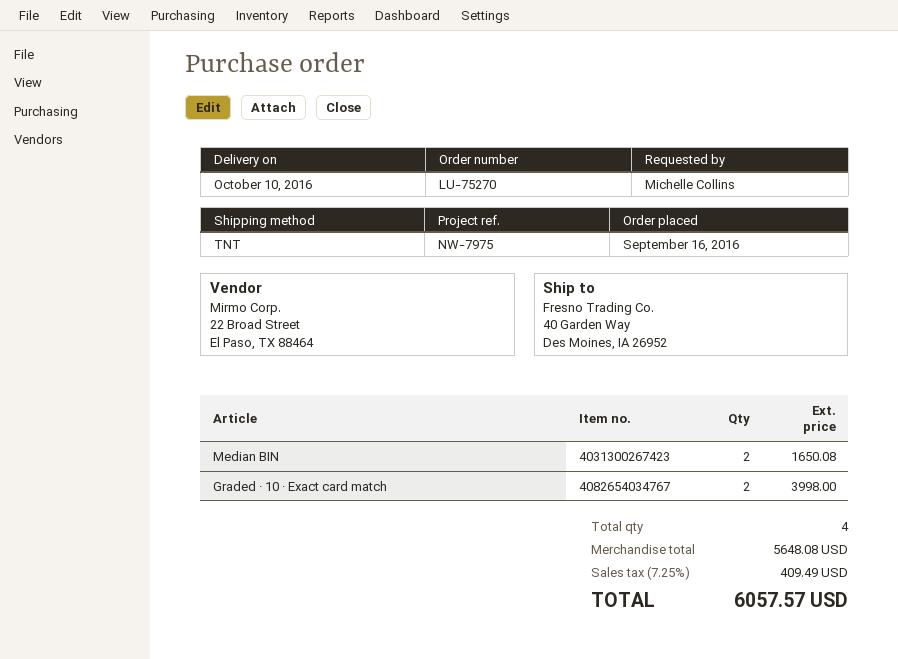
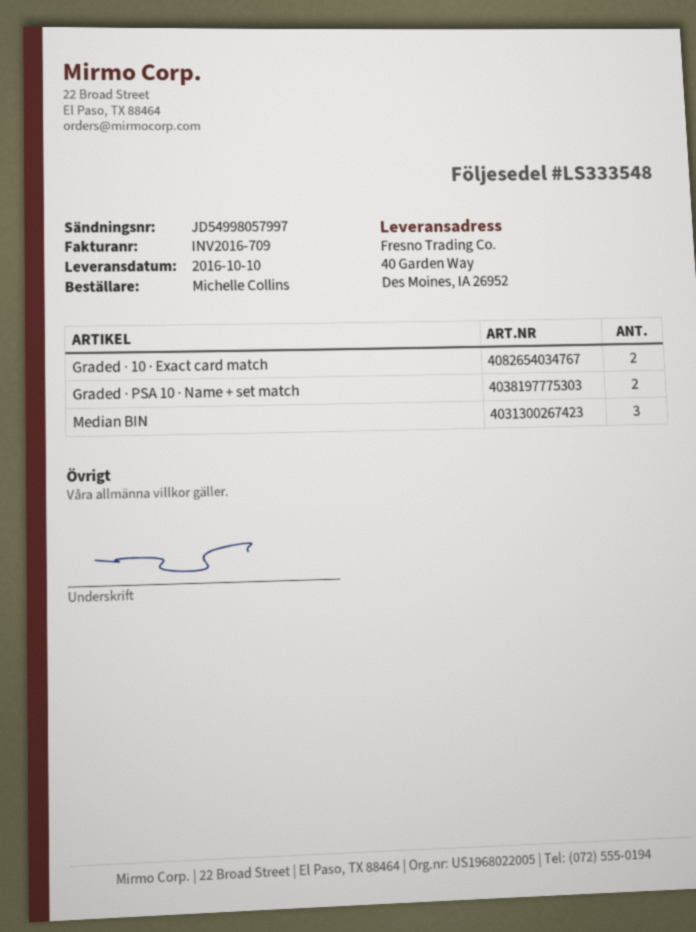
Median BIN: 2 -> 3
Graded · PSA 10 · Name + set match: none -> 2

